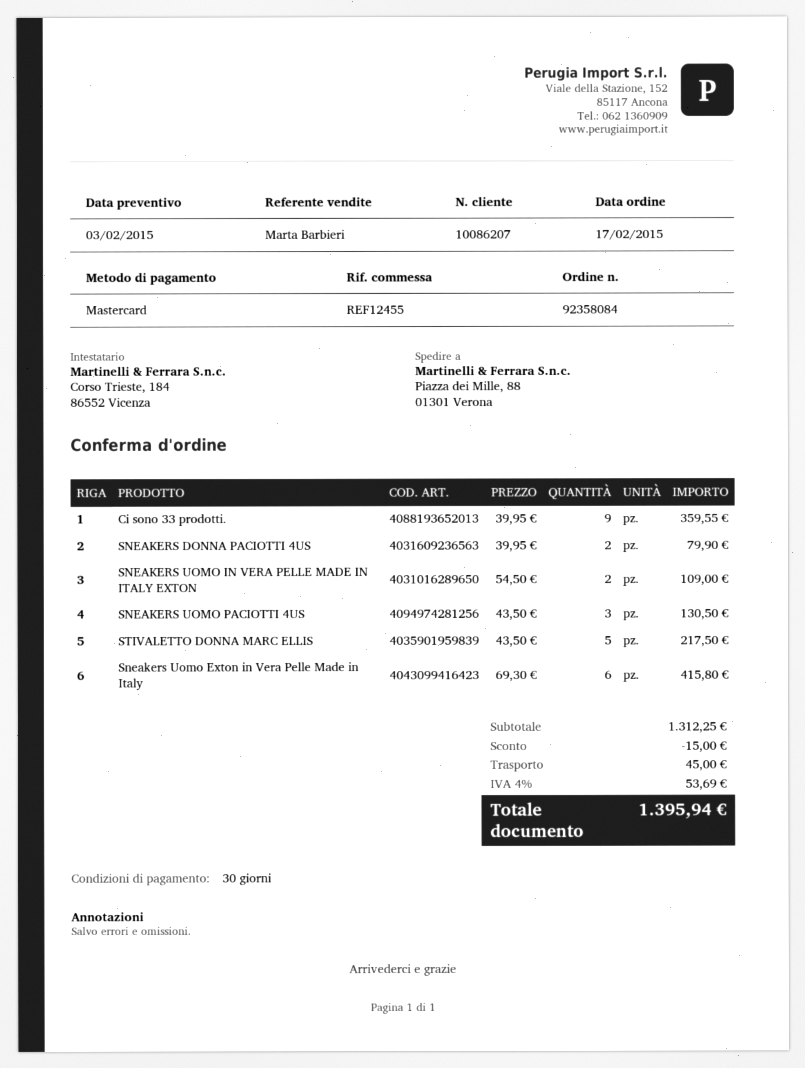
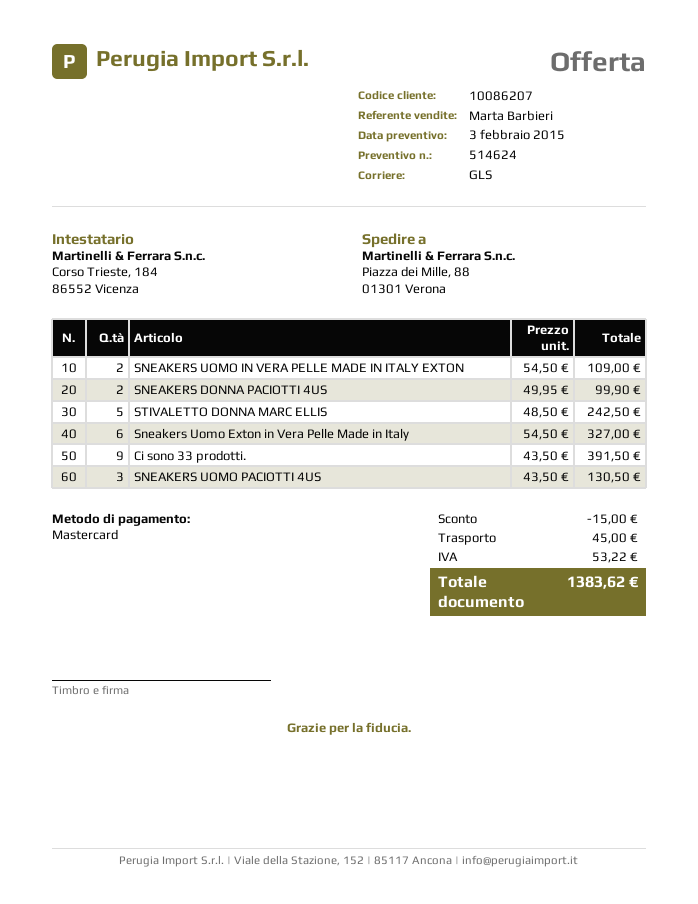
Ci sono 33 prodotti.: 9 x 39.95 = 359.55 -> 9 x 43.50 = 391.50
SNEAKERS DONNA PACIOTTI 4US: 2 x 39.95 = 79.90 -> 2 x 49.95 = 99.90
STIVALETTO DONNA MARC ELLIS: 5 x 43.50 = 217.50 -> 5 x 48.50 = 242.50
Sneakers Uomo Exton in Vera Pelle Made in Italy: 6 x 69.30 = 415.80 -> 6 x 54.50 = 327.00
tax: 53.69 -> 53.22
total: 1395.94 -> 1383.62

